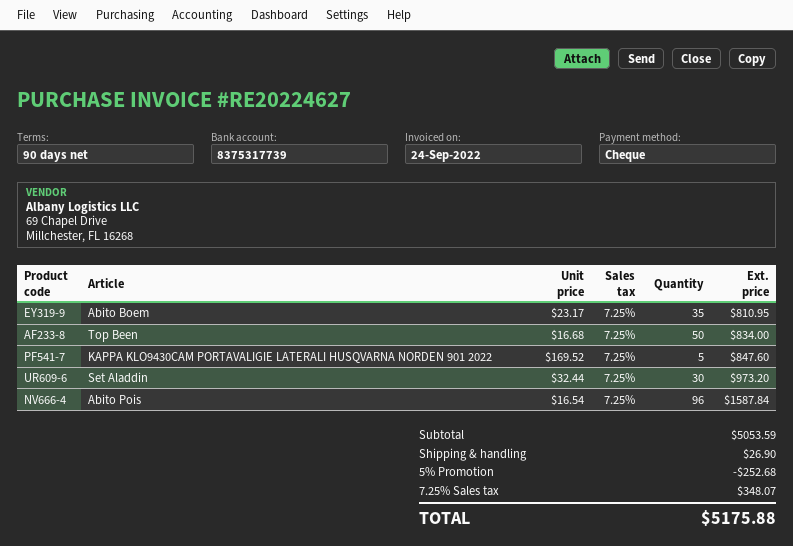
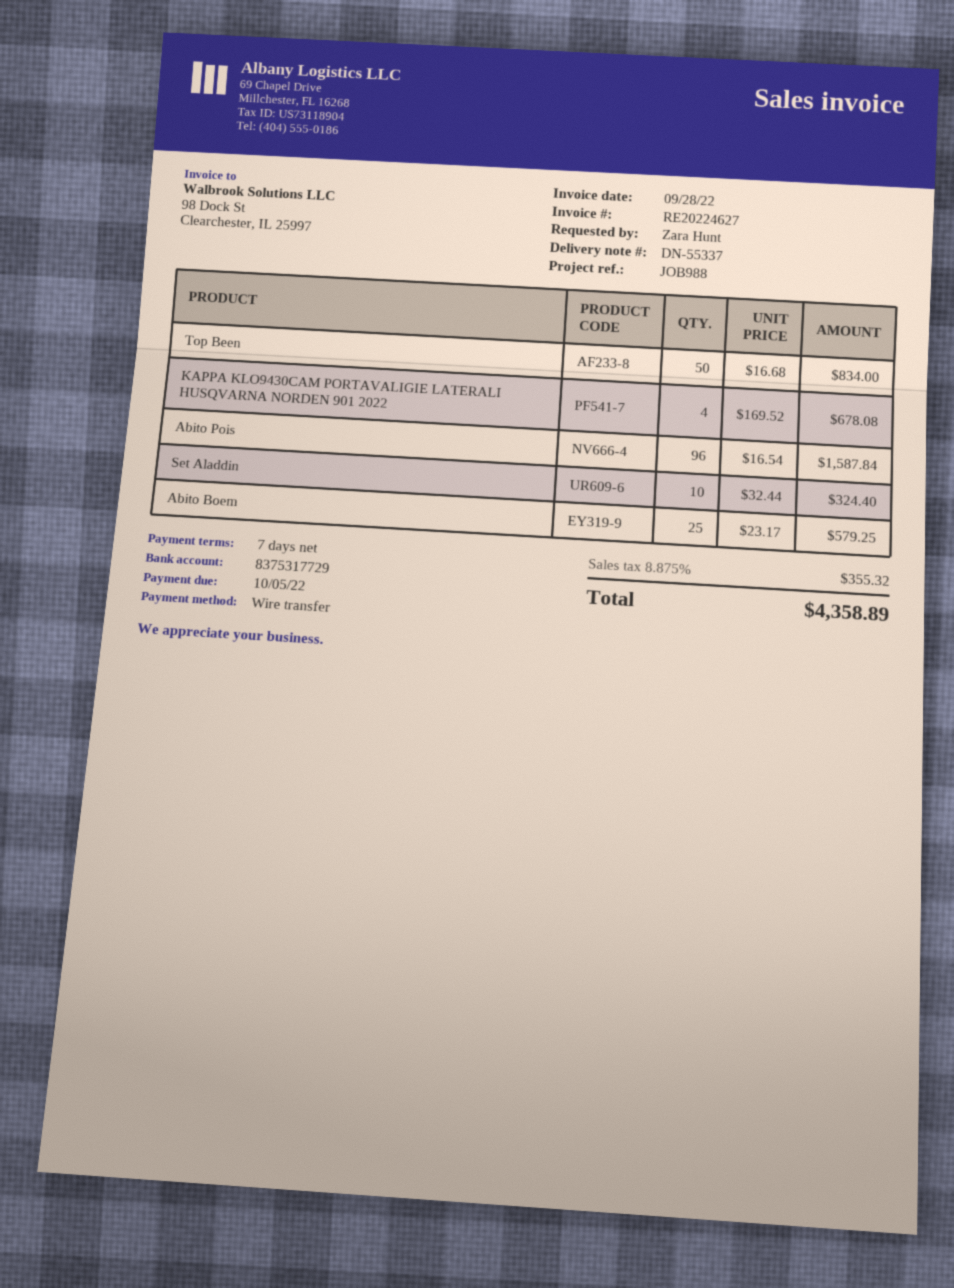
invoice date: 2022-09-24 -> 2022-09-28
payment terms: 90 days -> 7 days
payment method: cheque -> bank transfer
bank account: 8375317739 -> 8375317729
Abito Boem: 35 x 23.17 = 810.95 -> 25 x 23.17 = 579.25
KAPPA KLO9430CAM PORTAVALIGIE LATERALI HUSQVARNA NORDEN 901 2022: 5 x 169.52 = 847.60 -> 4 x 169.52 = 678.08
Set Aladdin: 30 x 32.44 = 973.20 -> 10 x 32.44 = 324.40
discount: 5% = 252.68 -> none
shipping: 26.90 -> none
tax: 7.25% = 348.07 -> 8.875% = 355.32
total: 5175.88 -> 4358.89

